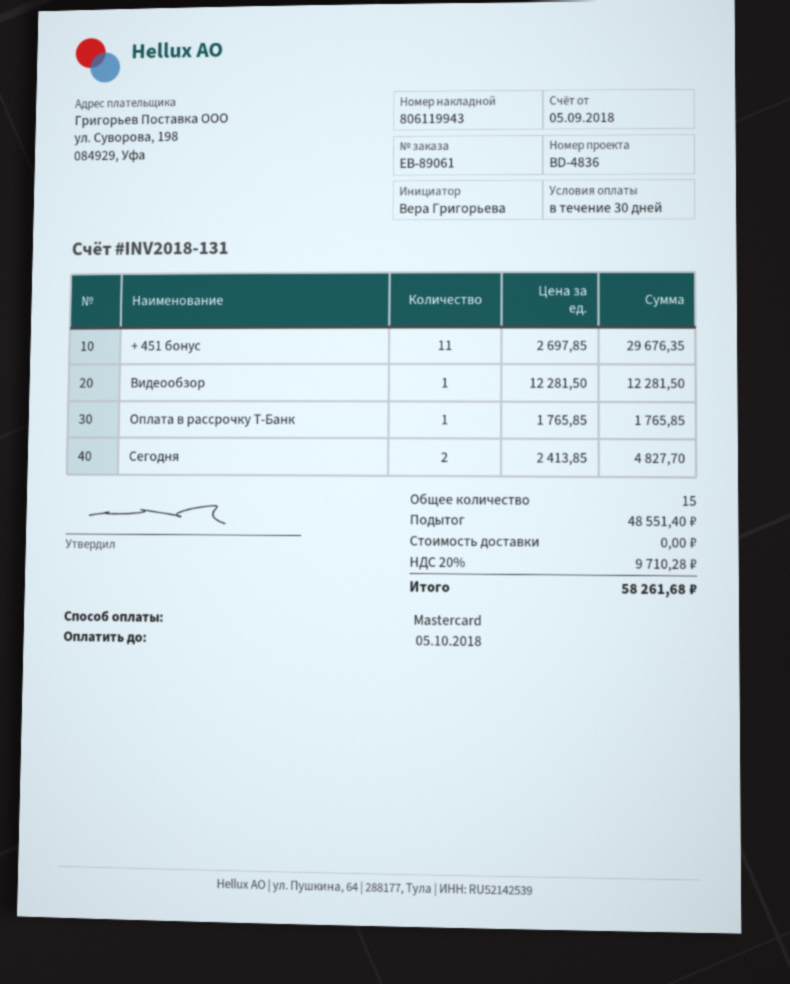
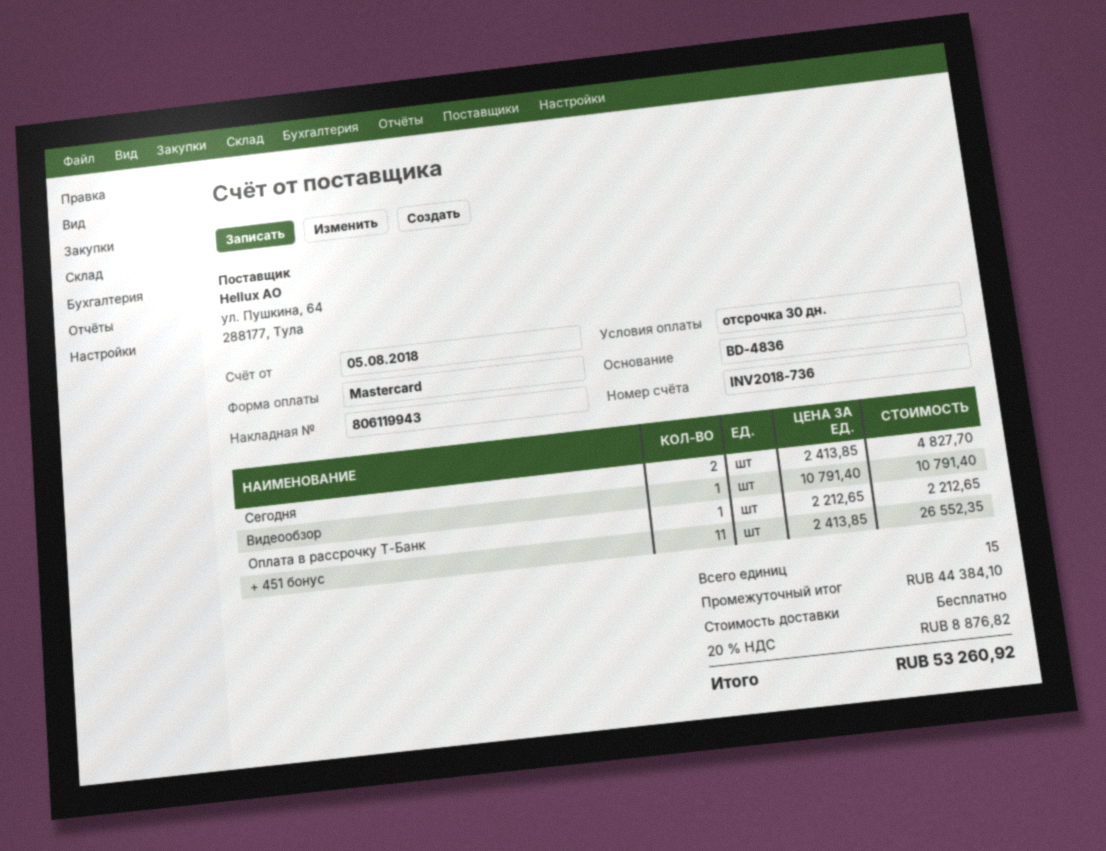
invoice number: INV2018-131 -> INV2018-736
invoice date: 2018-09-05 -> 2018-08-05
+ 451 бонус: 11 x 2697.85 = 29676.35 -> 11 x 2413.85 = 26552.35
Видеообзор: 1 x 12281.50 = 12281.50 -> 1 x 10791.40 = 10791.40
Оплата в рассрочку Т-Банк: 1 x 1765.85 = 1765.85 -> 1 x 2212.65 = 2212.65
subtotal: 48551.40 -> 44384.10
tax: 20% = 9710.28 -> 20% = 8876.82
total: 58261.68 -> 53260.92

